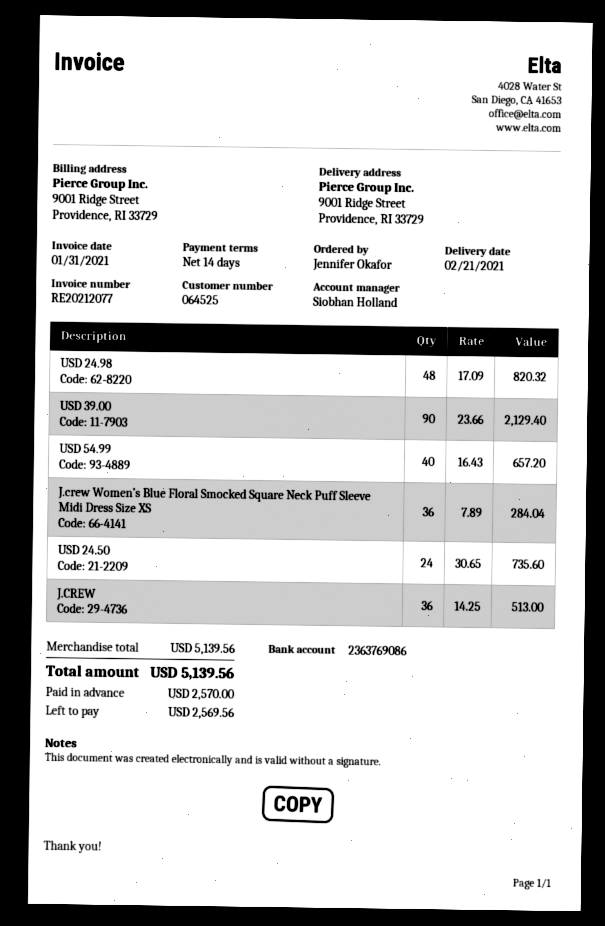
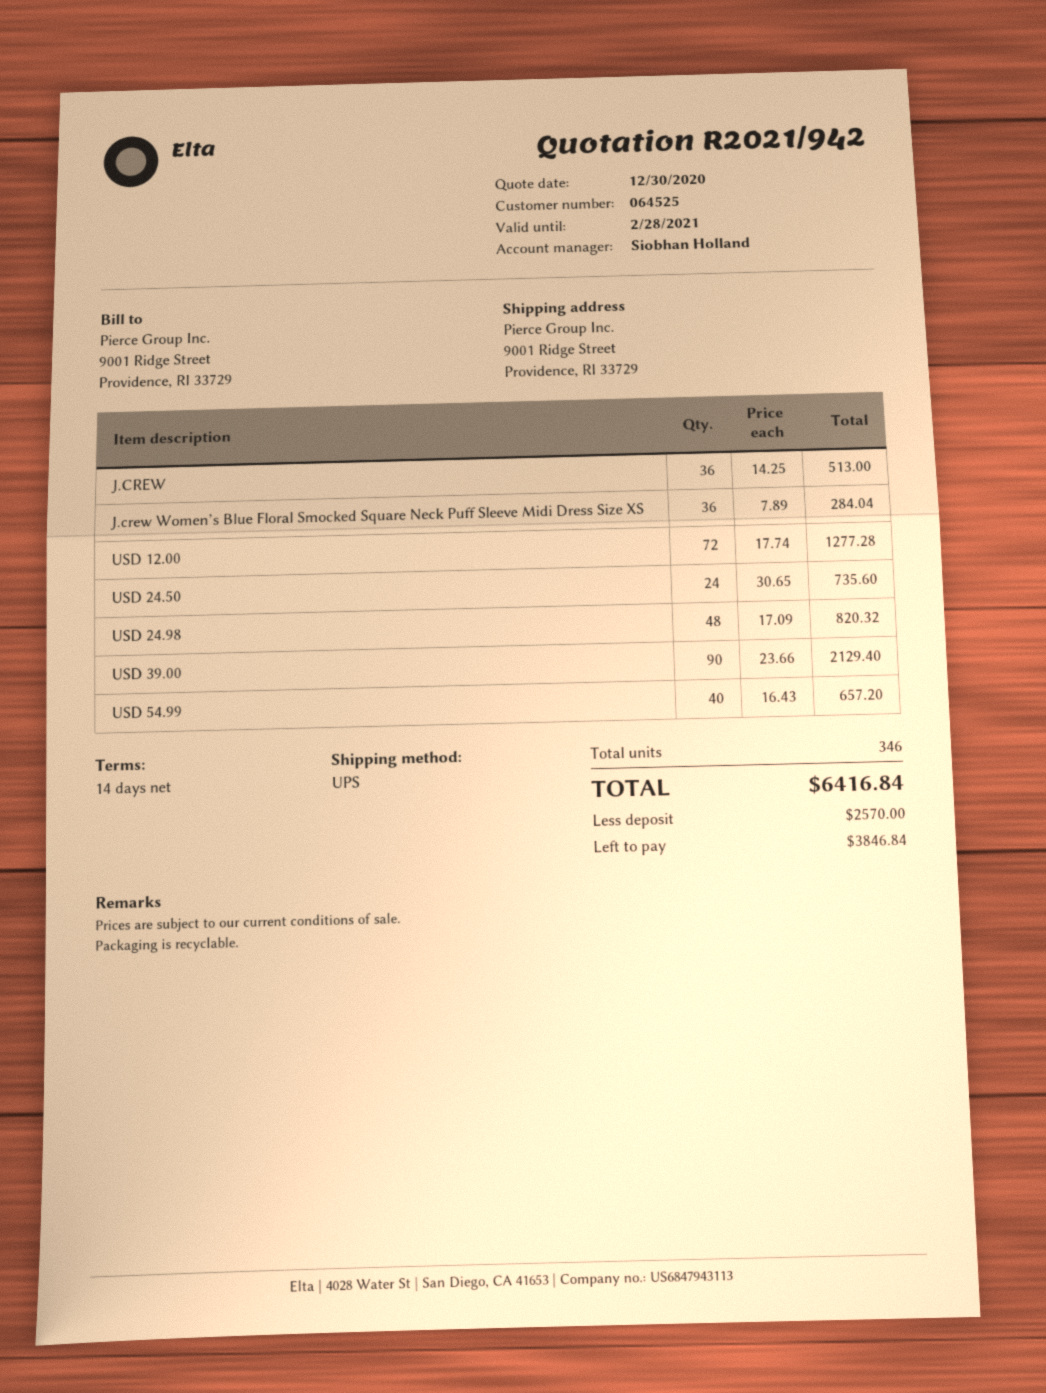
USD 12.00: none -> 72 x 17.74 = 1277.28
total: 5139.56 -> 6416.84
balance: 2569.56 -> 3846.84

